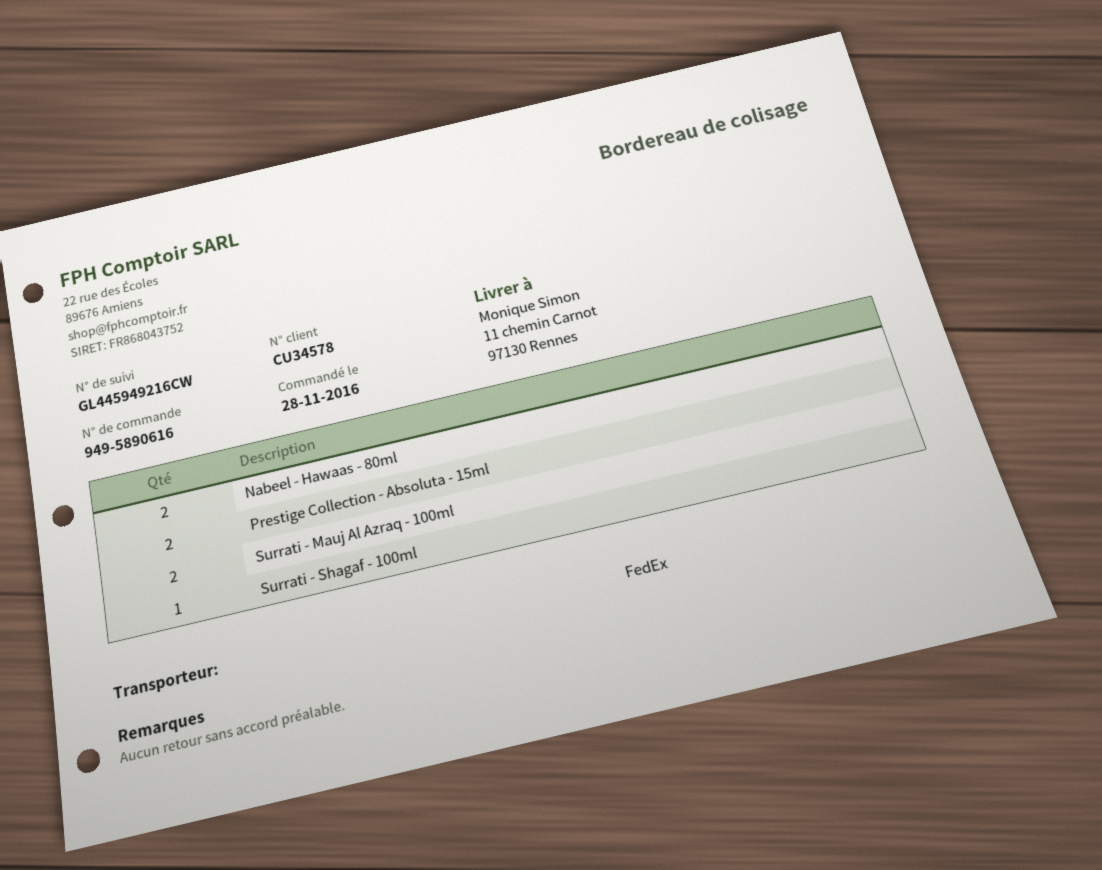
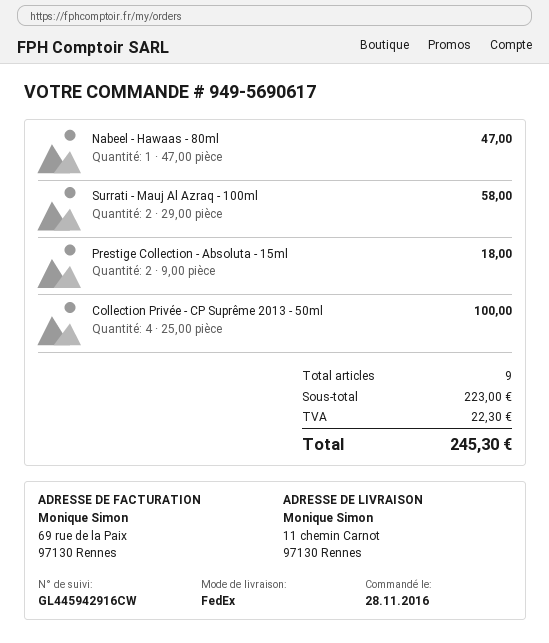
order number: 949-5890616 -> 949-5690617
tracking number: GL445949216CW -> GL445942916CW
Nabeel - Hawaas - 80ml: 2 -> 1
Surrati - Shagaf - 100ml: 1 -> none
Collection Privée - CP Suprême 2013 - 50ml: none -> 4

